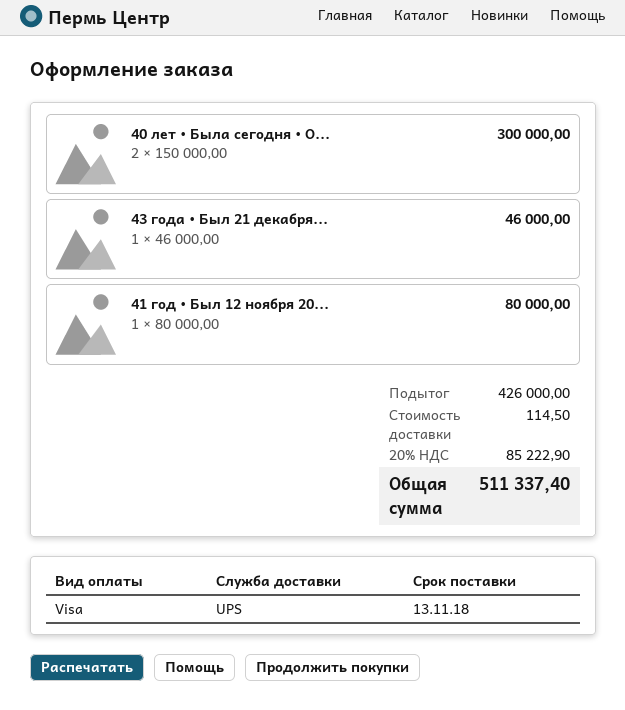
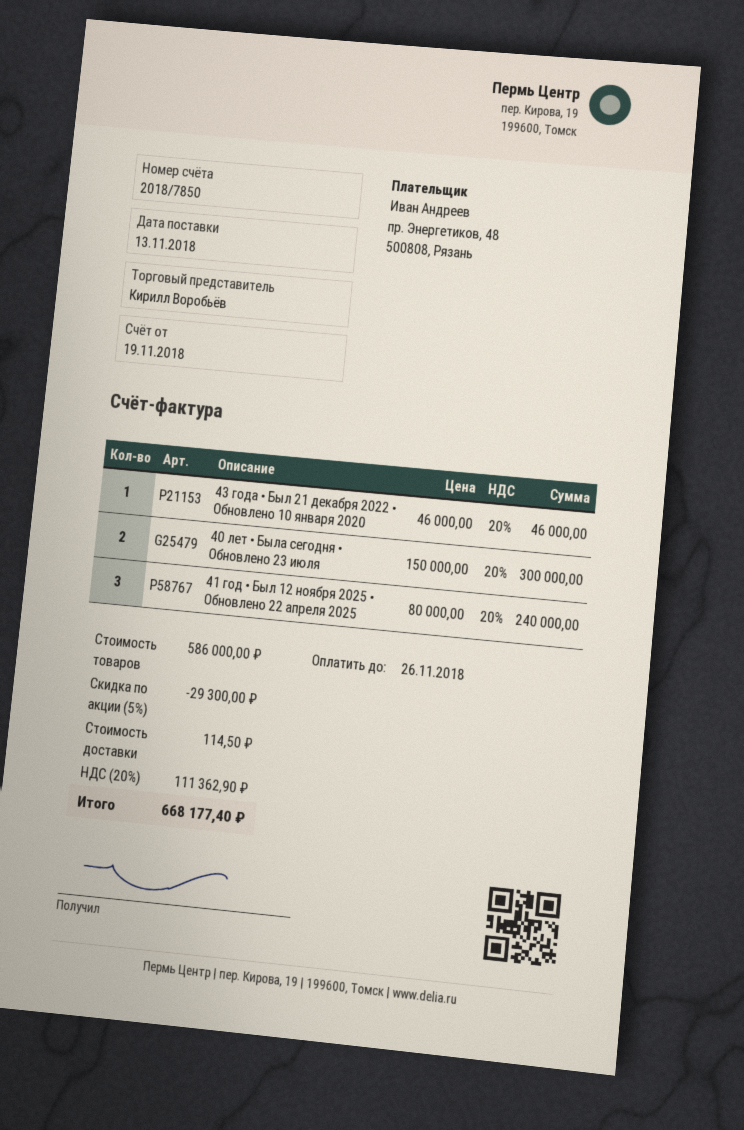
41 год • Был 12 ноября 20...: 1 x 80000.00 = 80000.00 -> 3 x 80000.00 = 240000.00
subtotal: 426000.00 -> 586000.00
discount: none -> 5% = 29300.00
tax: 20% = 85222.90 -> 20% = 111362.90
total: 511337.40 -> 668177.40

